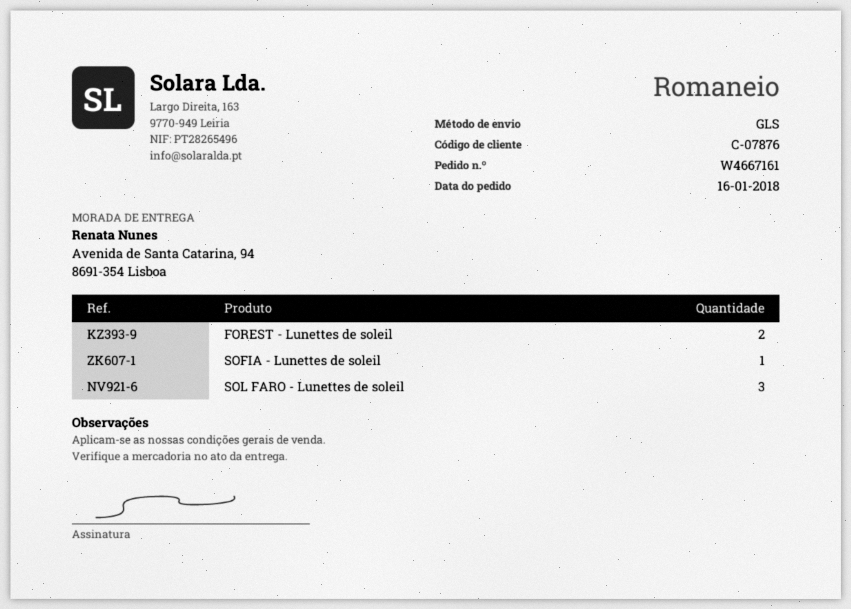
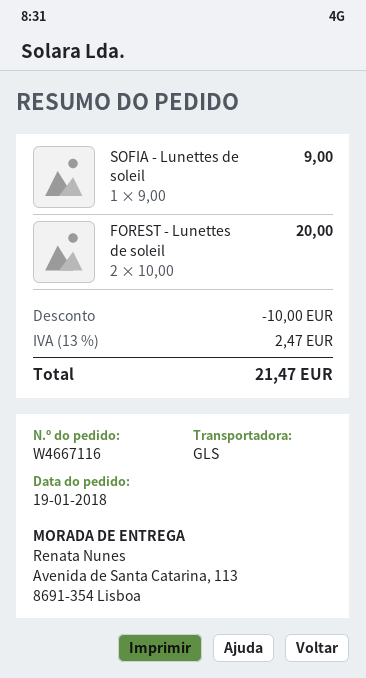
order number: W4667161 -> W4667116
order date: 2018-01-16 -> 2018-01-19
ship to: Avenida de Santa Catarina, 94, 8691-354 Lisboa -> Avenida de Santa Catarina, 113, 8691-354 Lisboa
SOL FARO - Lunettes de soleil: 3 -> none

